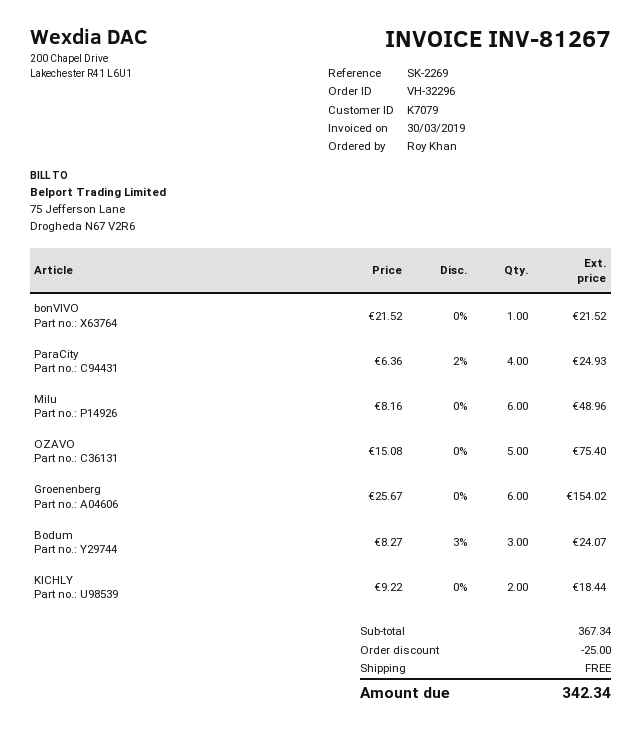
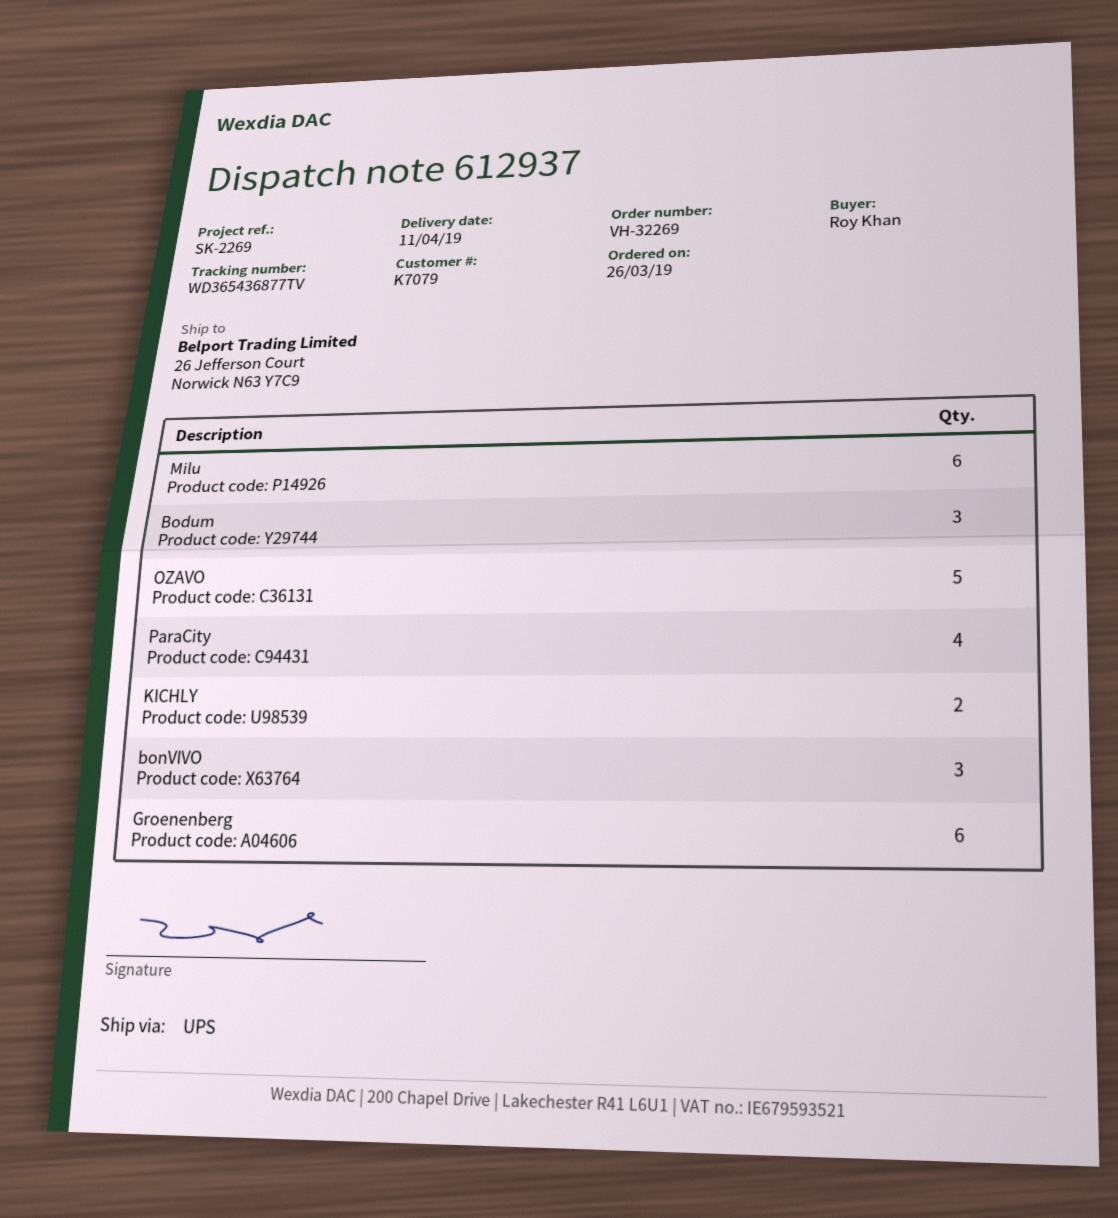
order number: VH-32296 -> VH-32269
bonVIVO: 1 -> 3

